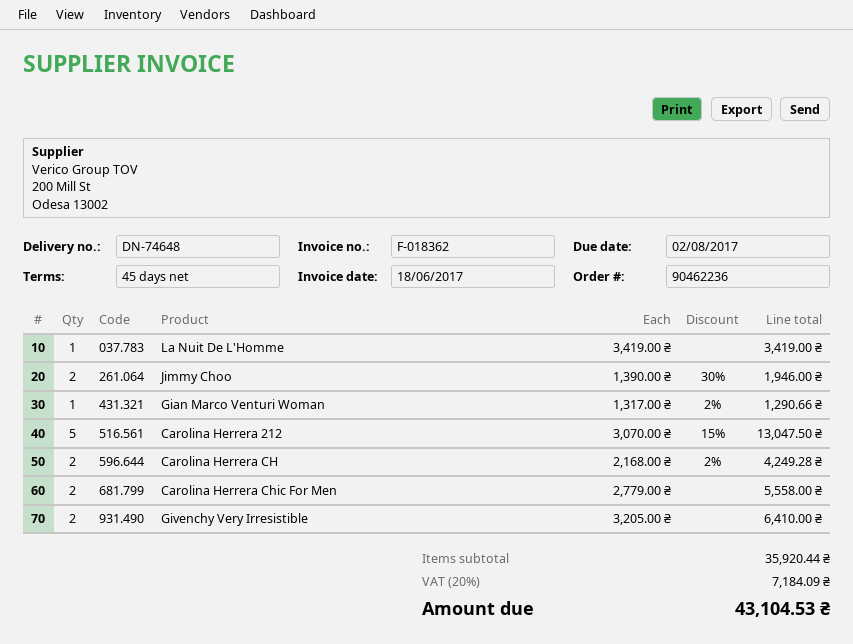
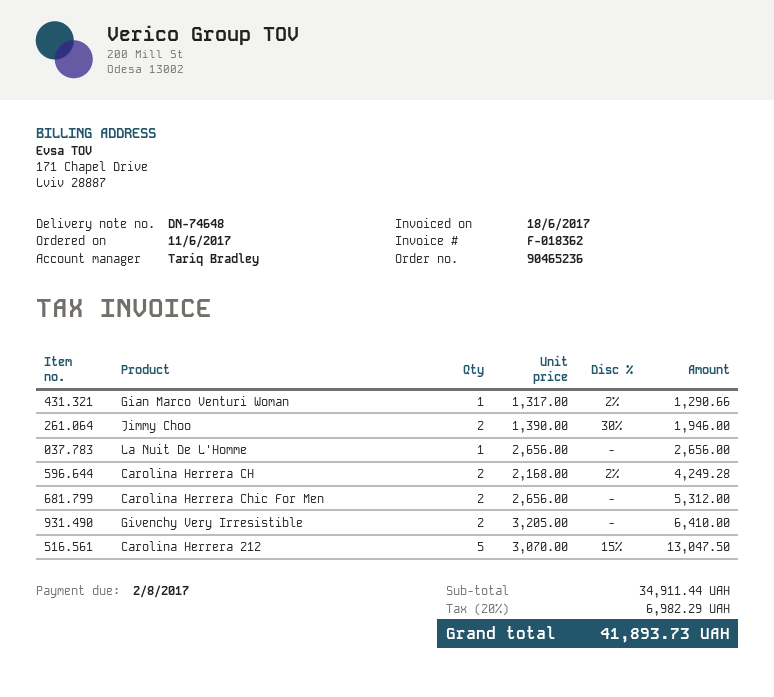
order number: 90462236 -> 90465236
La Nuit De L'Homme: 1 x 3419.00 = 3419.00 -> 1 x 2656.00 = 2656.00
Carolina Herrera Chic For Men: 2 x 2779.00 = 5558.00 -> 2 x 2656.00 = 5312.00
subtotal: 35920.44 -> 34911.44
tax: 20% = 7184.09 -> 20% = 6982.29
total: 43104.53 -> 41893.73

